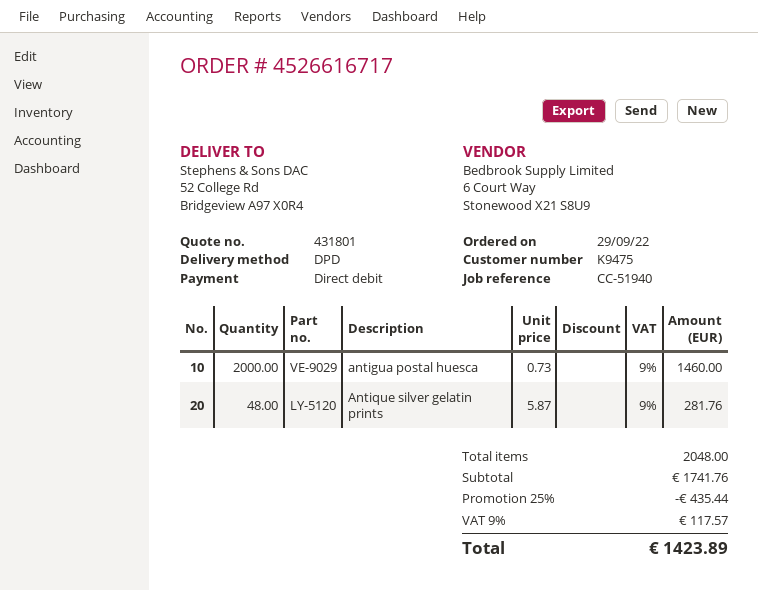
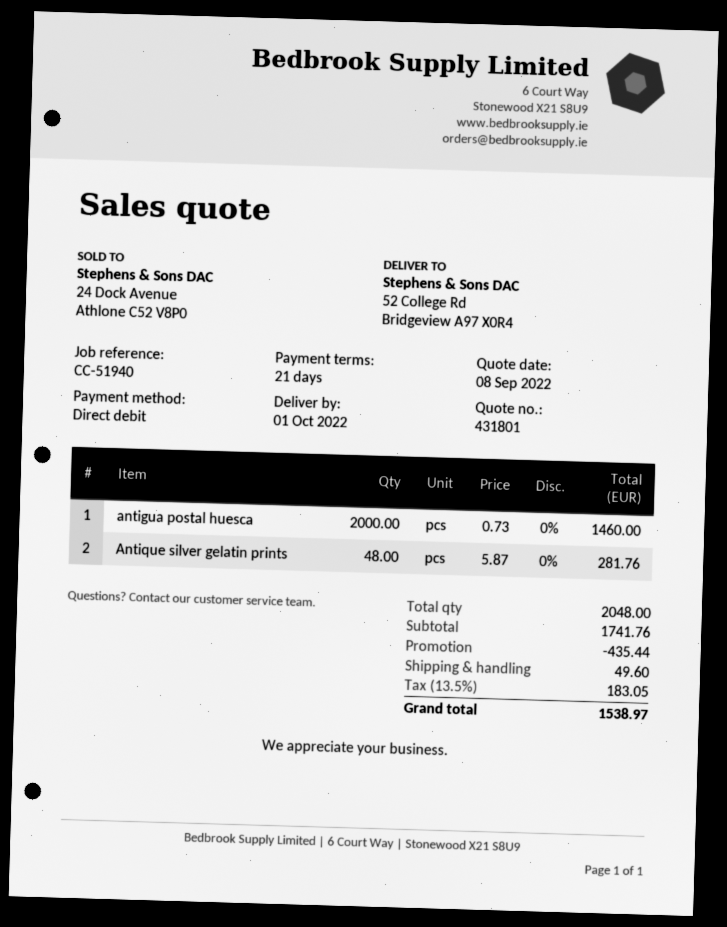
shipping: none -> 49.60
tax: 9% = 117.57 -> 13.5% = 183.05
total: 1423.89 -> 1538.97

